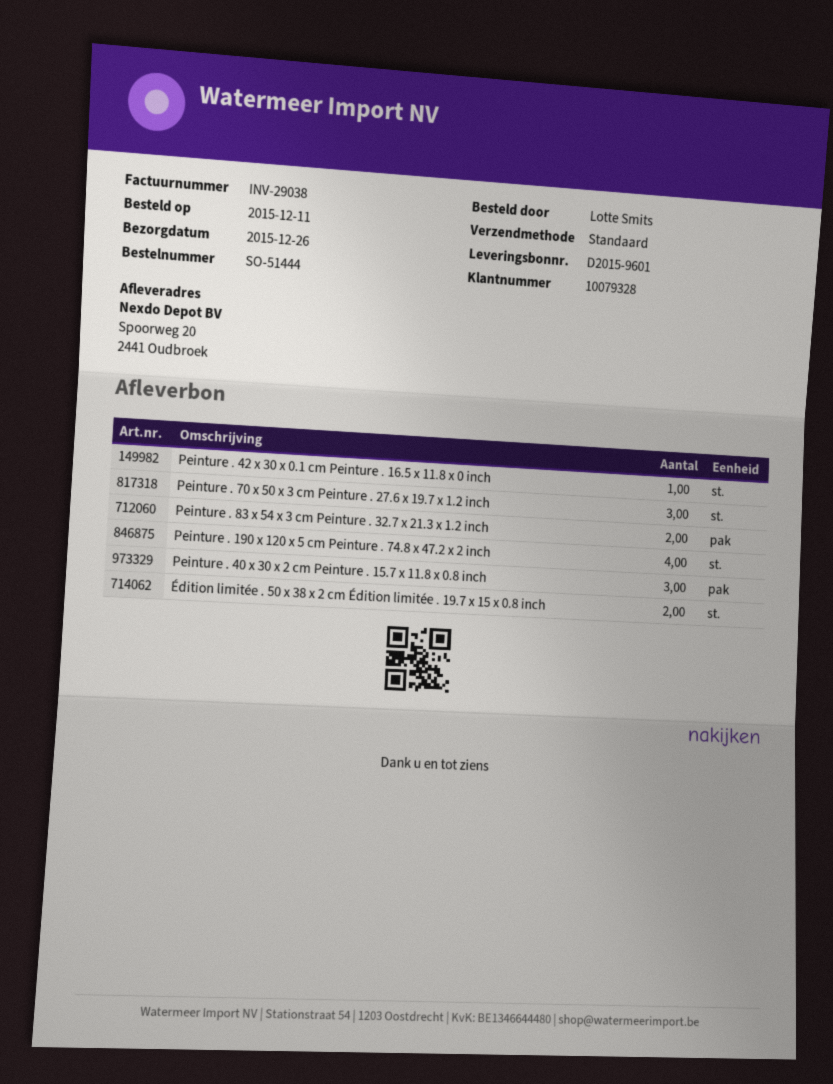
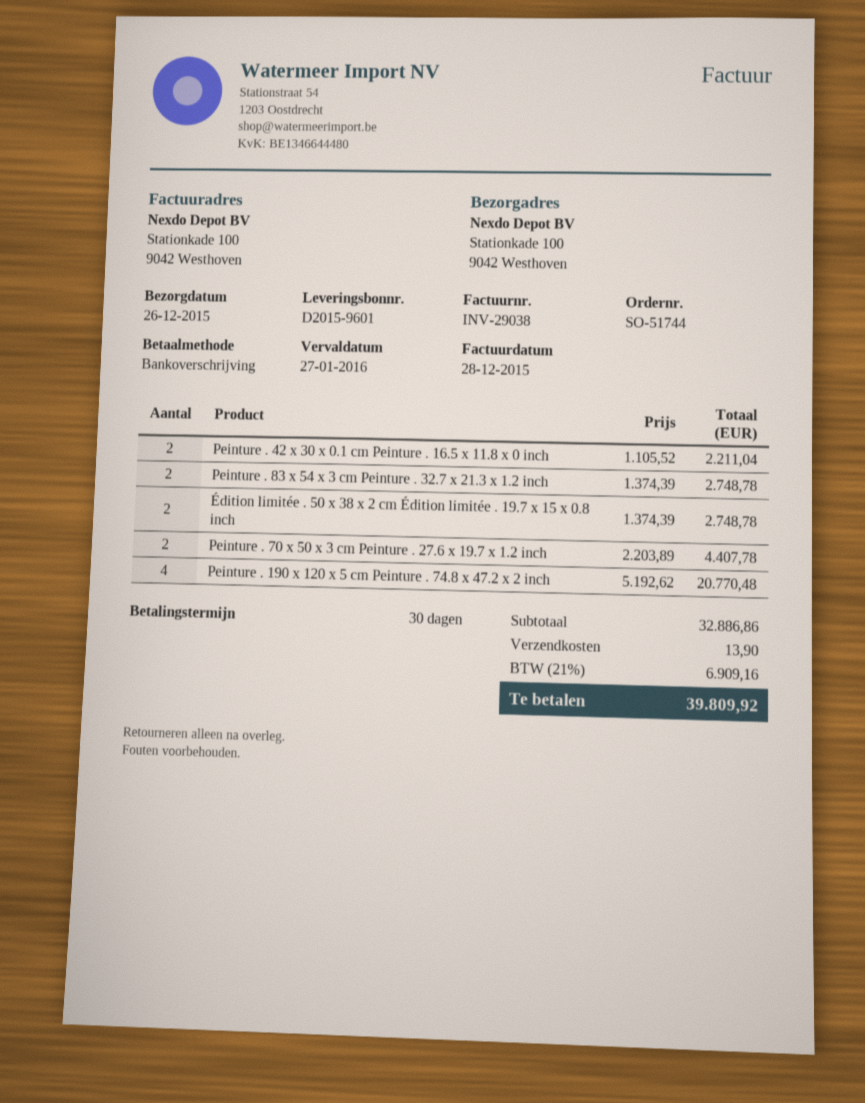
order number: SO-51444 -> SO-51744
ship to: Spoorweg 20, 2441 Oudbroek -> Stationkade 100, 9042 Westhoven
Peinture . 42 x 30 x 0.1 cm Peinture . 16.5 x 11.8 x 0 inch: 1 -> 2
Peinture . 70 x 50 x 3 cm Peinture . 27.6 x 19.7 x 1.2 inch: 3 -> 2
Peinture . 40 x 30 x 2 cm Peinture . 15.7 x 11.8 x 0.8 inch: 3 -> none

